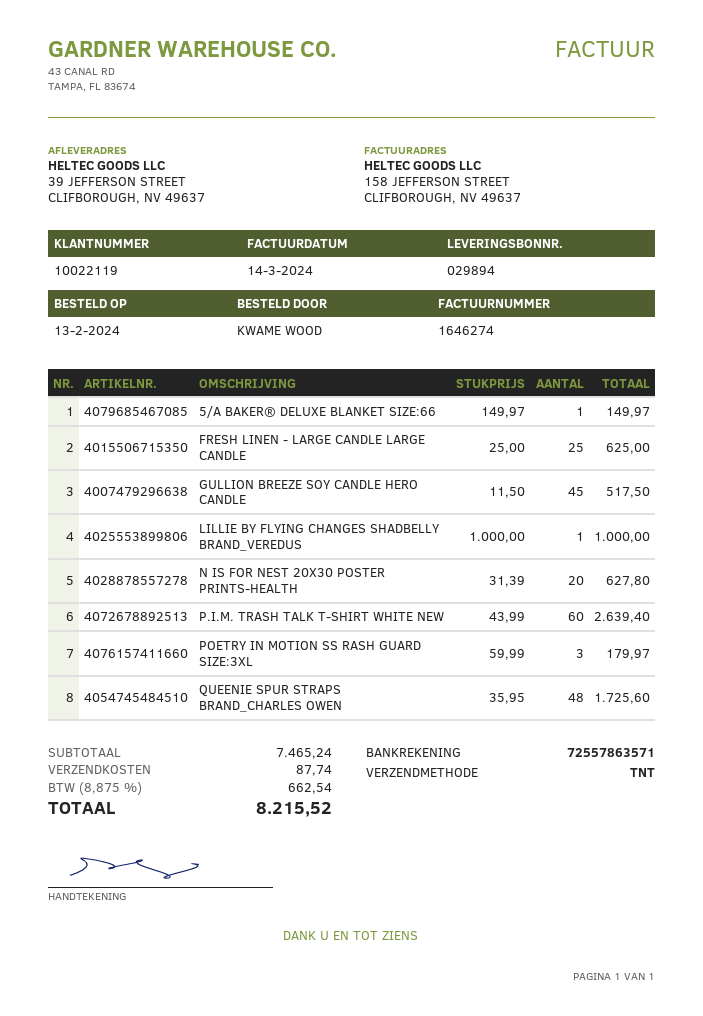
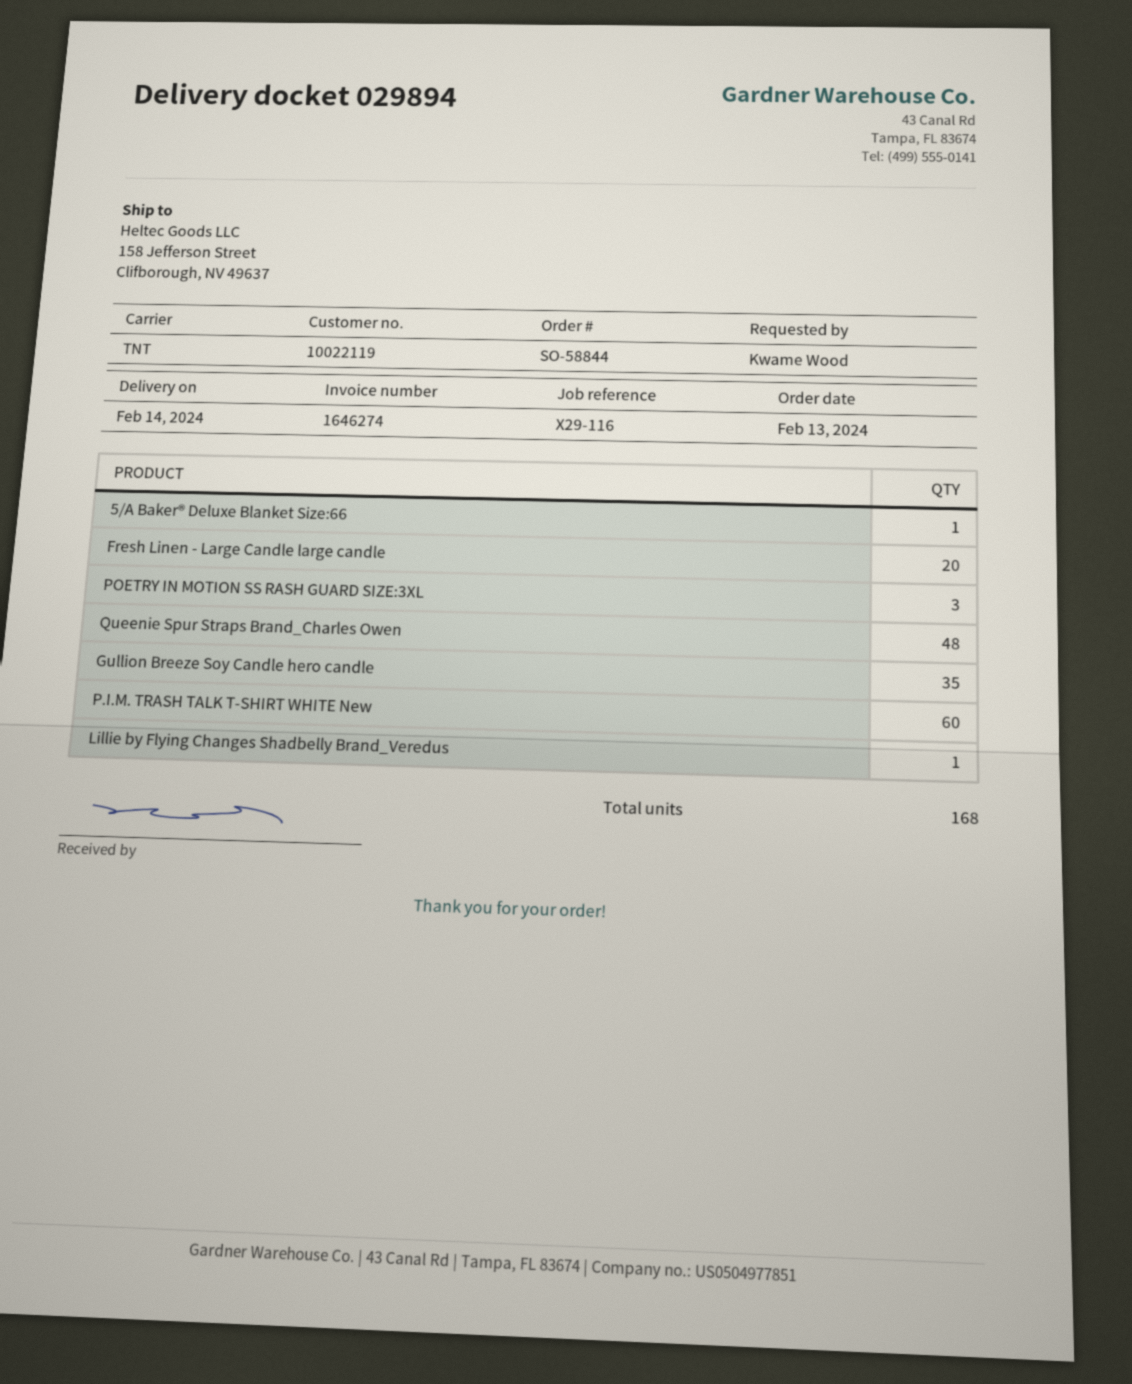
ship to: 39 JEFFERSON STREET, CLIFBOROUGH, NV 49637 -> 158 Jefferson Street, Clifborough, NV 49637
FRESH LINEN - LARGE CANDLE LARGE CANDLE: 25 -> 20
GULLION BREEZE SOY CANDLE HERO CANDLE: 45 -> 35
N IS FOR NEST 20X30 POSTER PRINTS-HEALTH: 20 -> none

